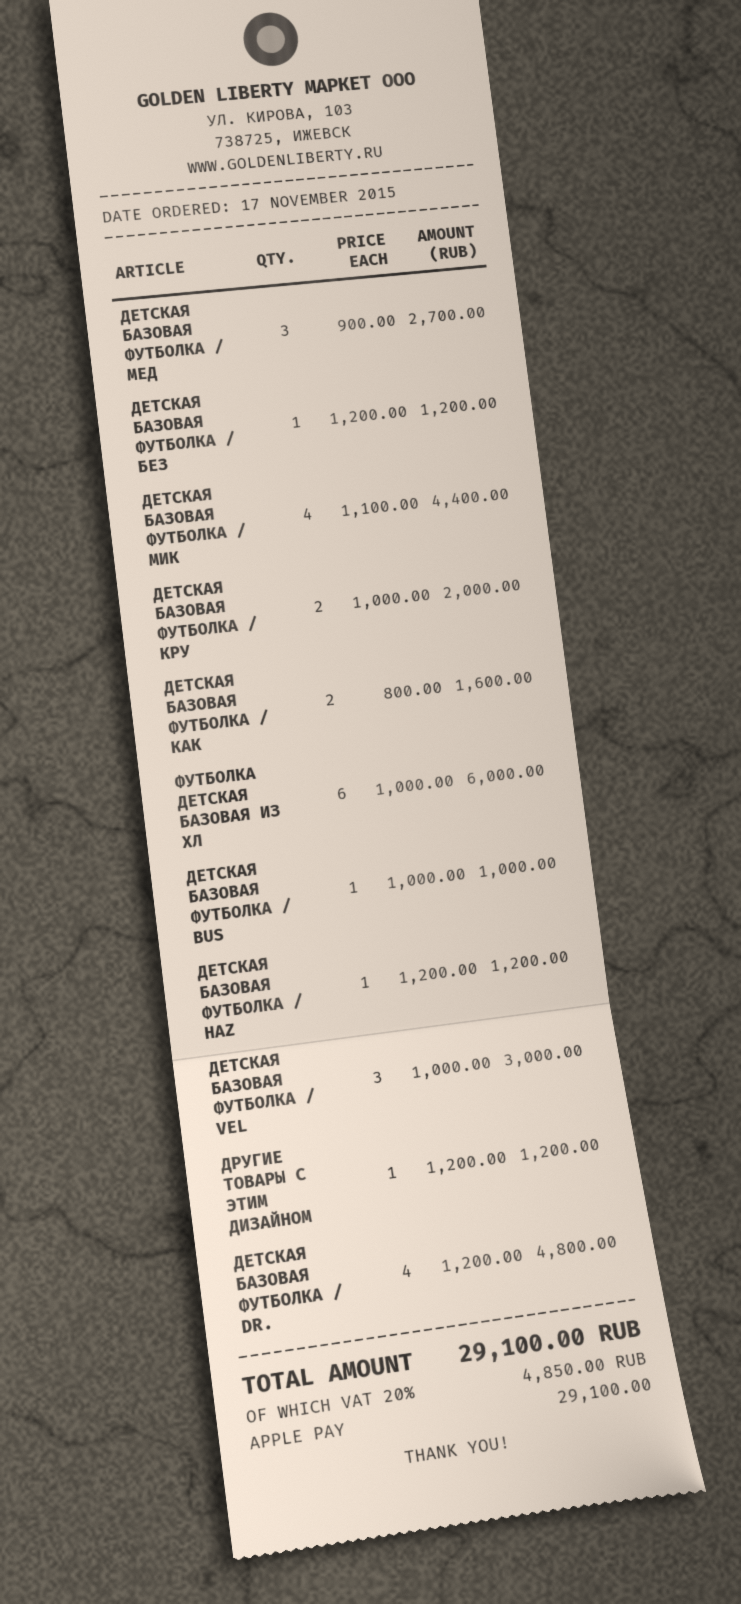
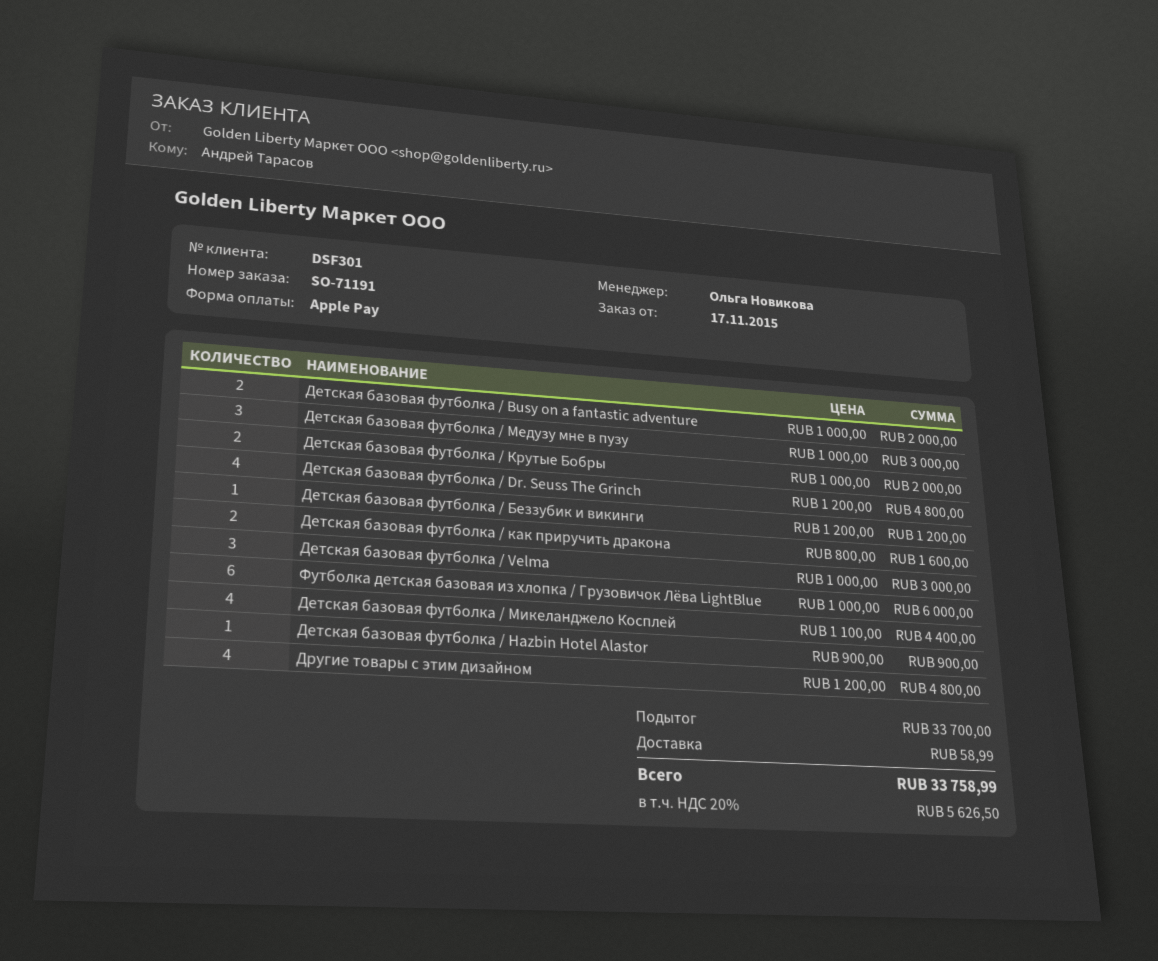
ДЕТСКАЯ БАЗОВАЯ ФУТБОЛКА / МЕД: 3 x 900.00 = 2700.00 -> 3 x 1000.00 = 3000.00
ДЕТСКАЯ БАЗОВАЯ ФУТБОЛКА / BUS: 1 x 1000.00 = 1000.00 -> 2 x 1000.00 = 2000.00
ДЕТСКАЯ БАЗОВАЯ ФУТБОЛКА / HAZ: 1 x 1200.00 = 1200.00 -> 1 x 900.00 = 900.00
ДРУГИЕ ТОВАРЫ С ЭТИМ ДИЗАЙНОМ: 1 x 1200.00 = 1200.00 -> 4 x 1200.00 = 4800.00
shipping: none -> 58.99
tax: 20% = 4850.00 -> 20% = 5626.50
total: 29100.00 -> 33758.99

